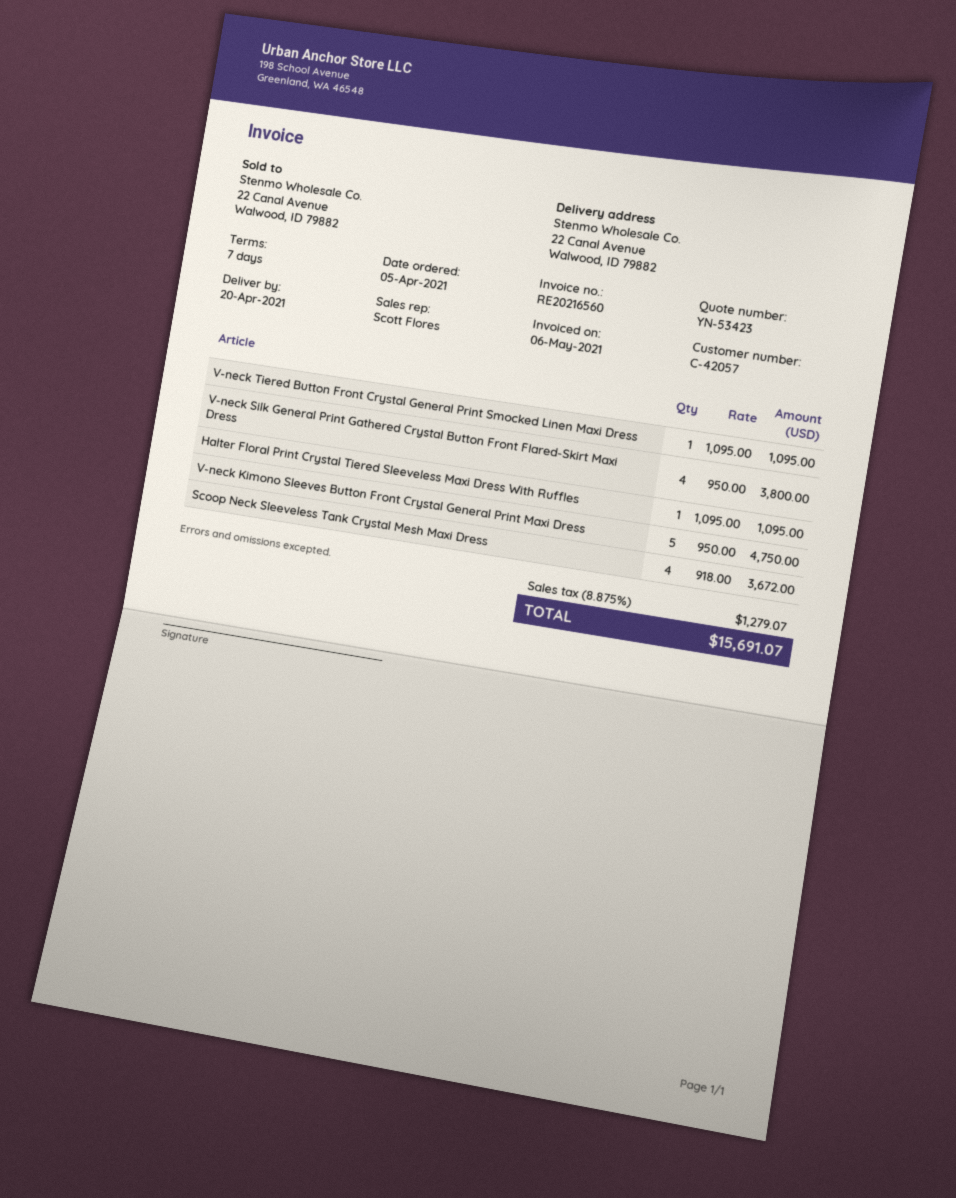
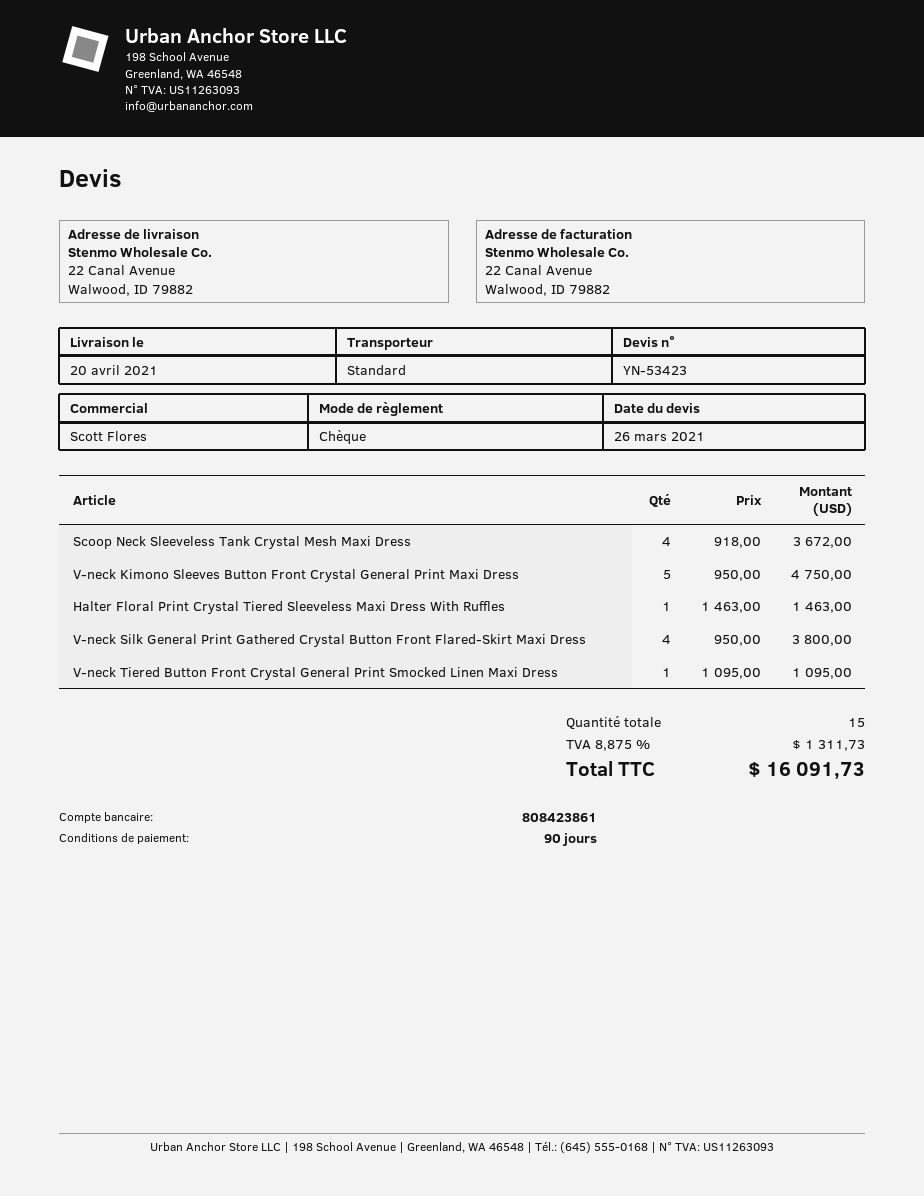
payment terms: 7 days -> 90 days
Halter Floral Print Crystal Tiered Sleeveless Maxi Dress With Ruffles: 1 x 1095.00 = 1095.00 -> 1 x 1463.00 = 1463.00
tax: 8.875% = 1279.07 -> 8.875% = 1311.73
total: 15691.07 -> 16091.73

